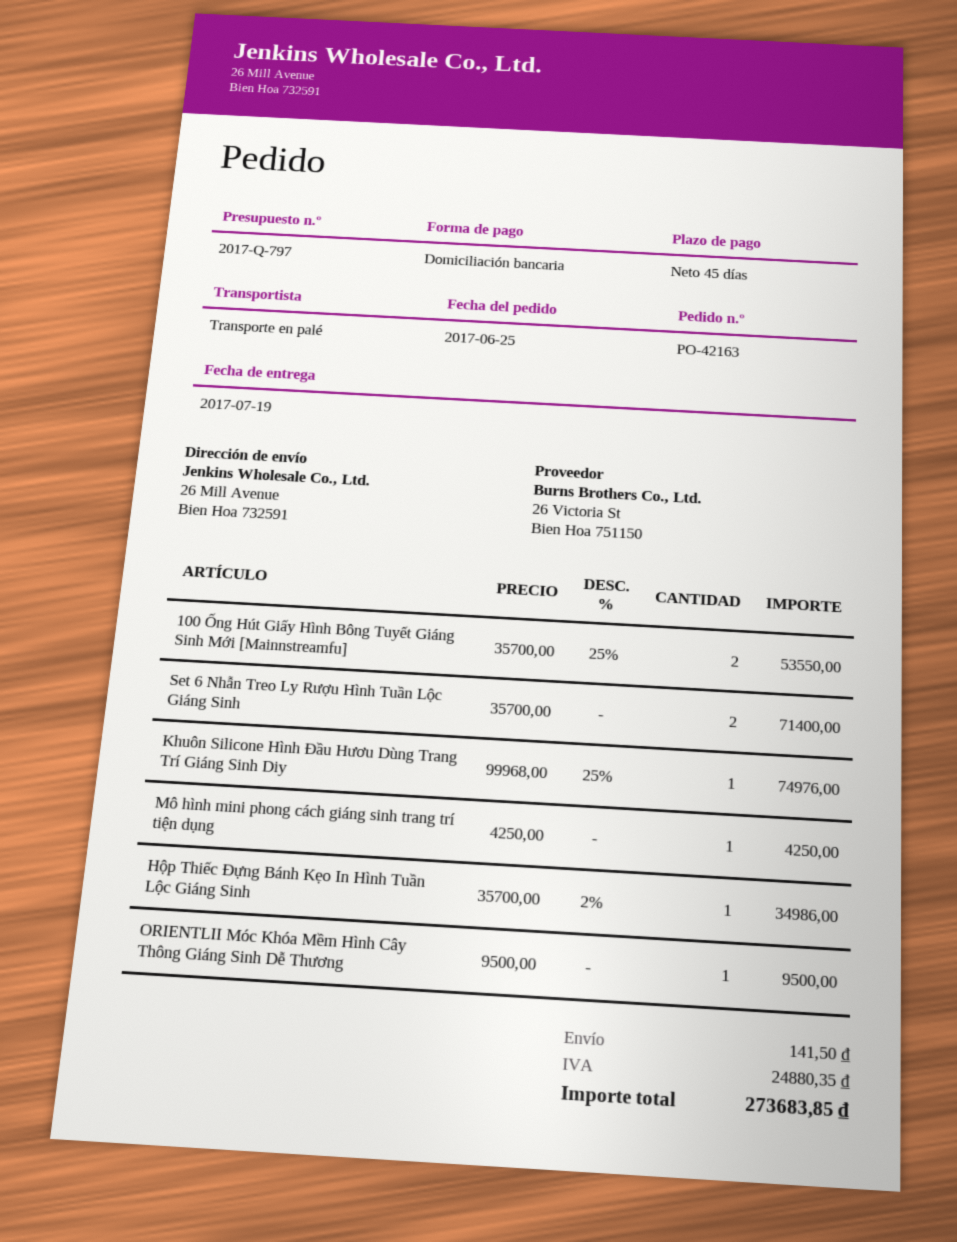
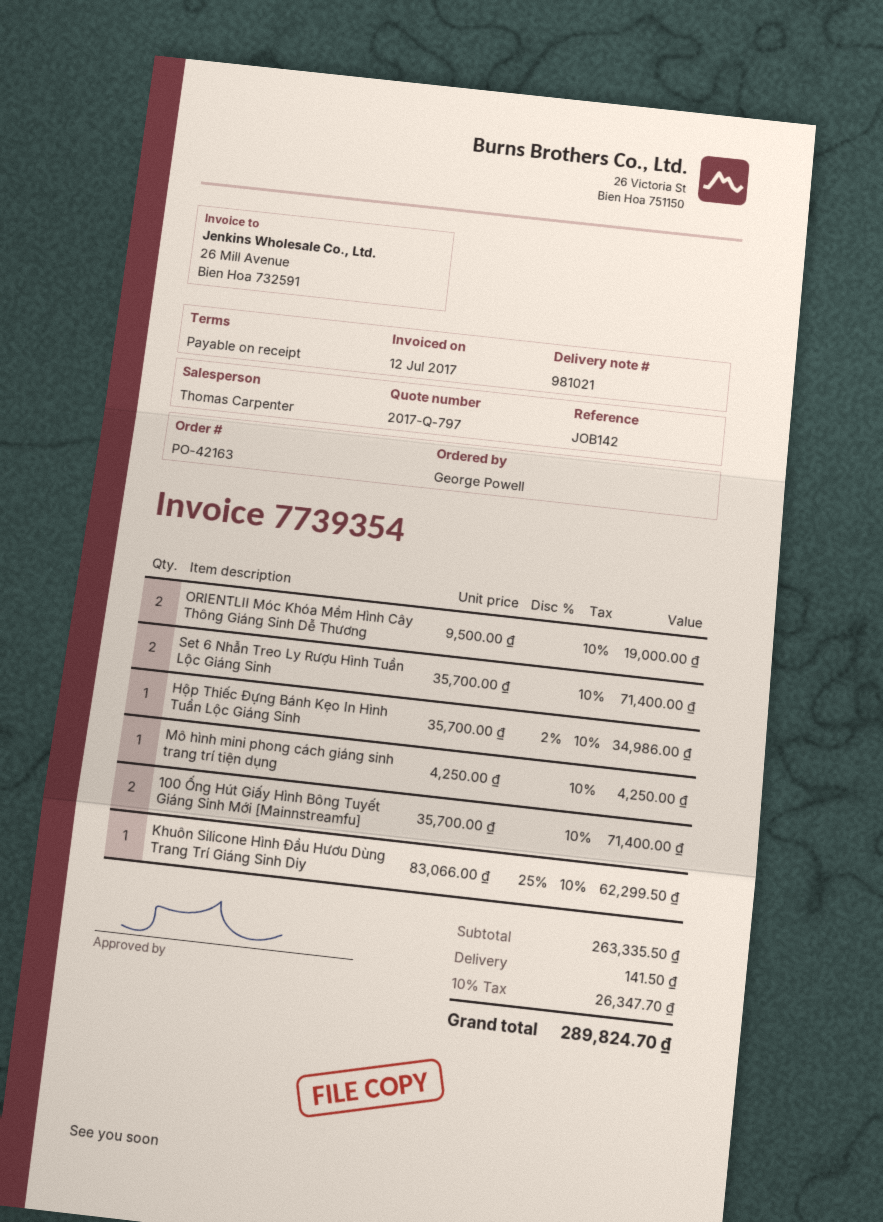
payment terms: 45 days -> on receipt
100 Ống Hút Giấy Hình Bông Tuyết Giáng Sinh Mới [Mainnstreamfu]: 2 x 35700.00 - 25% = 53550.00 -> 2 x 35700.00 = 71400.00
Khuôn Silicone Hình Đầu Hươu Dùng Trang Trí Giáng Sinh Diy: 1 x 99968.00 - 25% = 74976.00 -> 1 x 83066.00 - 25% = 62299.50
ORIENTLII Móc Khóa Mềm Hình Cây Thông Giáng Sinh Dễ Thương: 1 x 9500.00 = 9500.00 -> 2 x 9500.00 = 19000.00
tax: 24880.35 -> 26347.70
total: 273683.85 -> 289824.70

